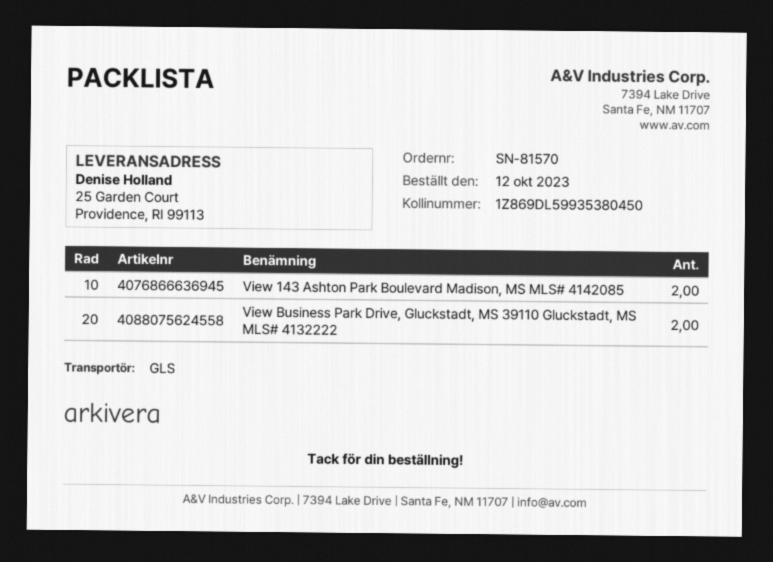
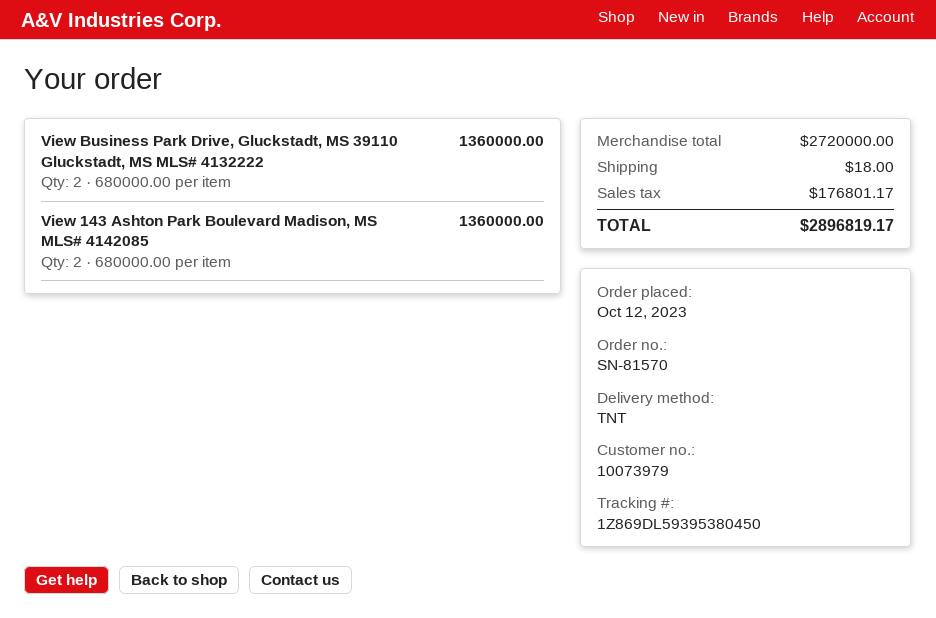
shipping method: GLS -> TNT
tracking number: 1Z869DL59935380450 -> 1Z869DL59395380450

